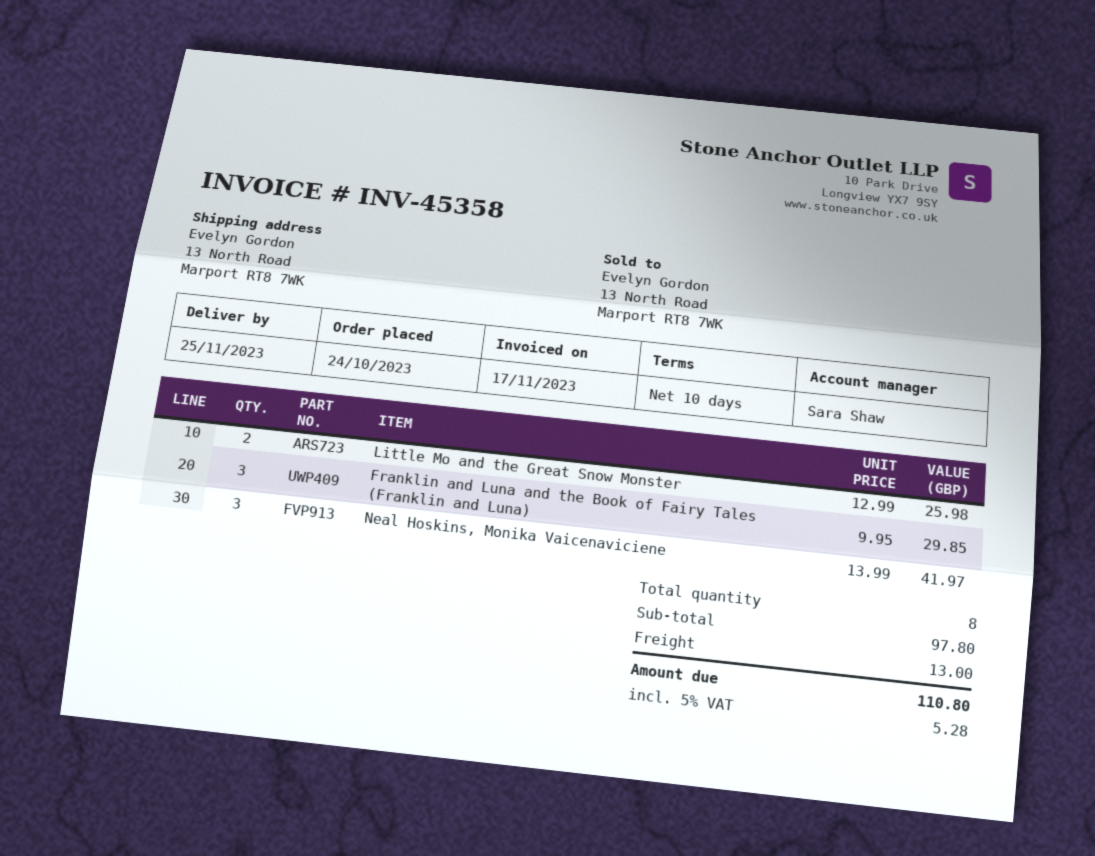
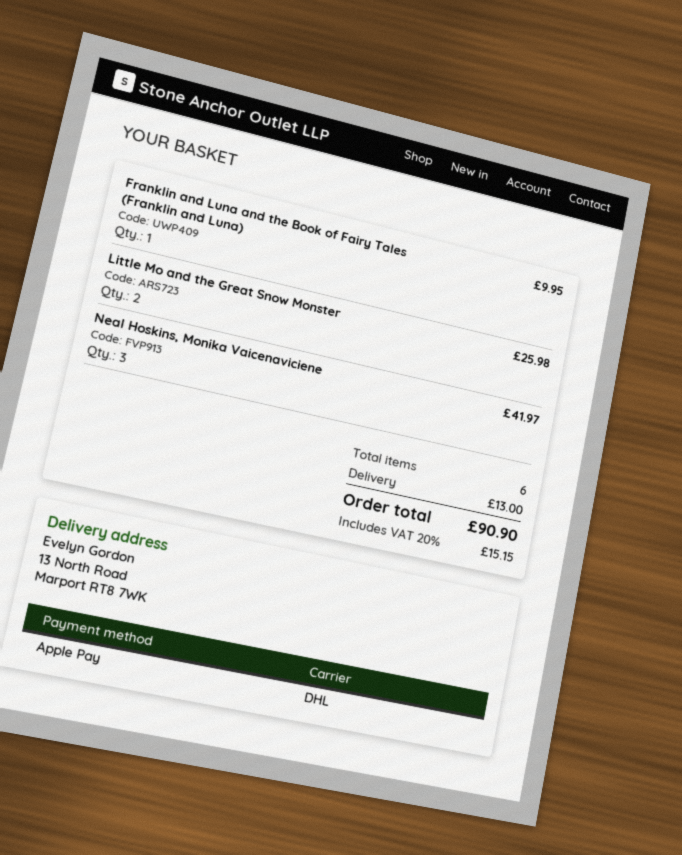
Franklin and Luna and the Book of Fairy Tales (Franklin and Luna): 3 for 29.85 -> 1 for 9.95
total quantity: 8 -> 6
tax: 5% = 5.28 -> 20% = 15.15
total: 110.80 -> 90.90

